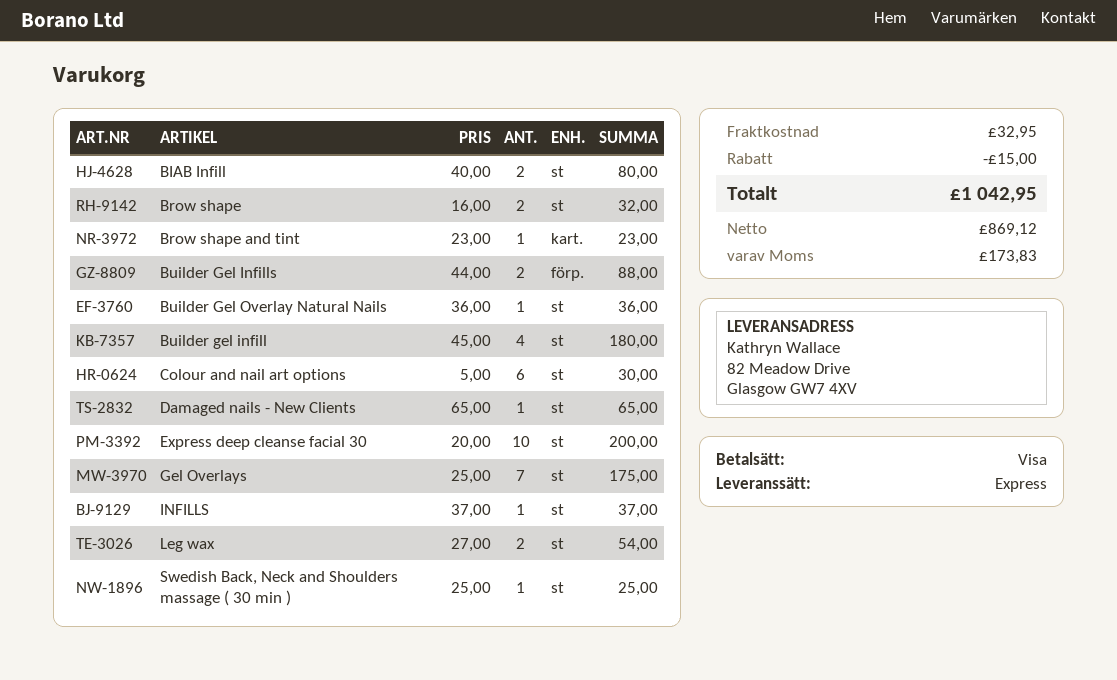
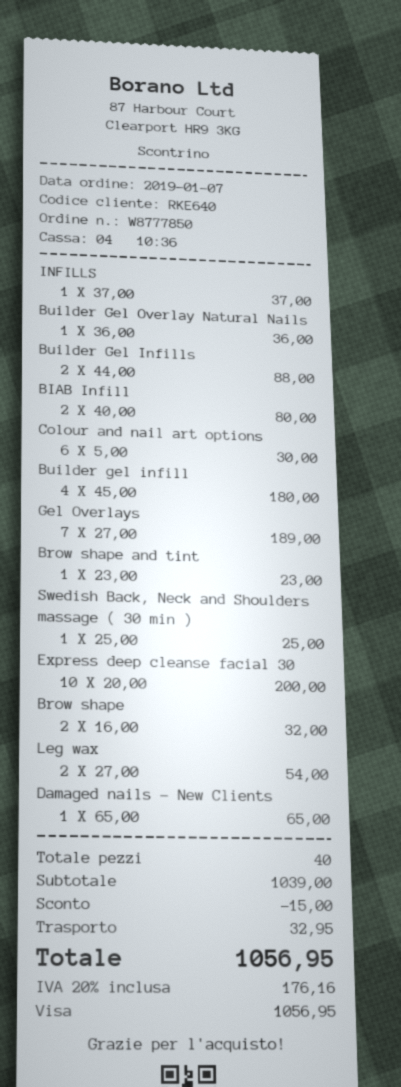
Gel Overlays: 7 x 25.00 = 175.00 -> 7 x 27.00 = 189.00
tax: 173.83 -> 176.16
total: 1042.95 -> 1056.95

